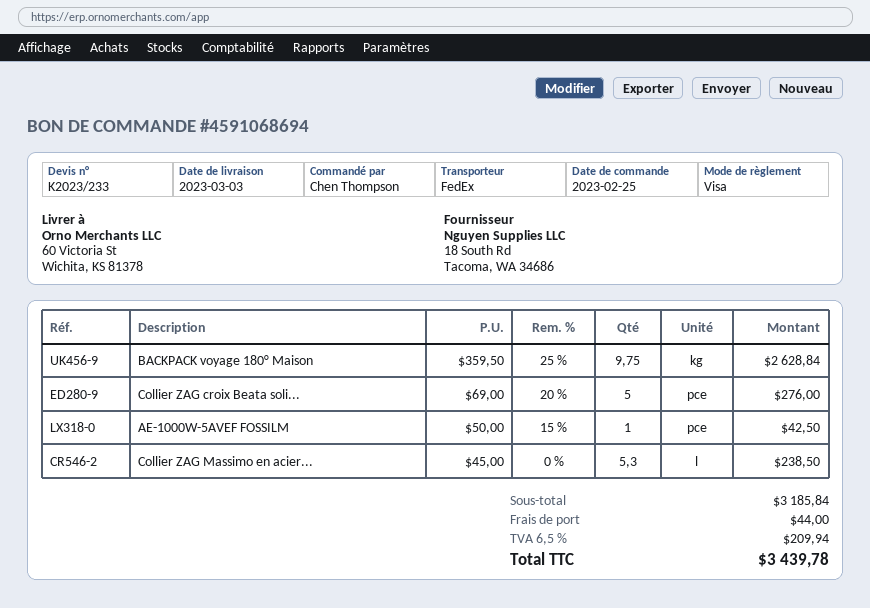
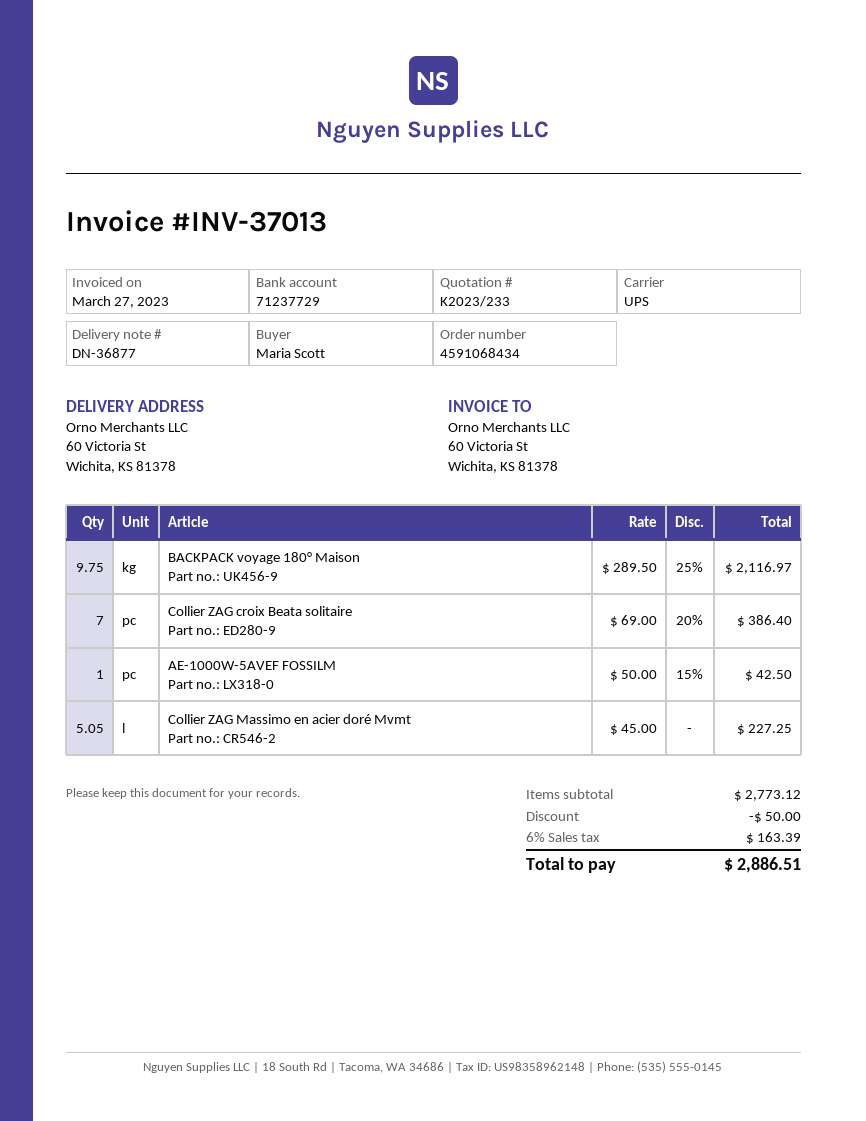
order number: 4591068694 -> 4591068434
ordered by: Chen Thompson -> Maria Scott
shipping method: FedEx -> UPS
BACKPACK voyage 180° Maison: 9.75 x 359.50 - 25% = 2628.84 -> 9.75 x 289.50 - 25% = 2116.97
Collier ZAG croix Beata soli...: 5 x 69.00 - 20% = 276.00 -> 7 x 69.00 - 20% = 386.40
Collier ZAG Massimo en acier...: 5.3 x 45.00 = 238.50 -> 5.05 x 45.00 = 227.25
subtotal: 3185.84 -> 2773.12
discount: none -> 50.00
shipping: 44.00 -> none
tax: 6.5% = 209.94 -> 6% = 163.39
total: 3439.78 -> 2886.51

